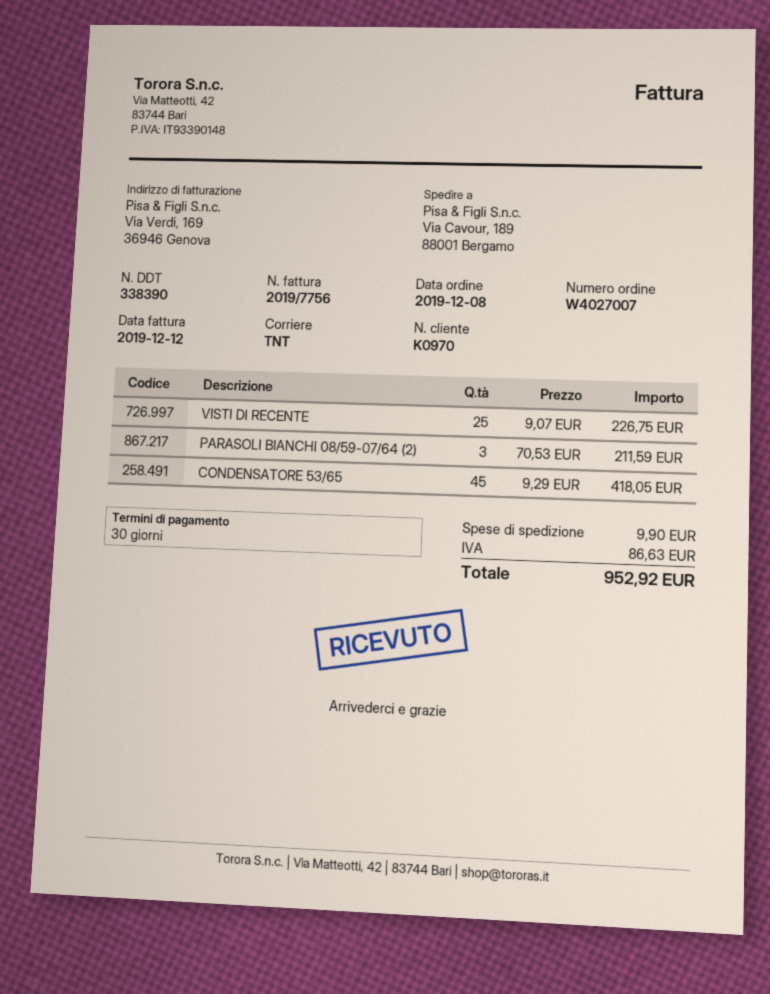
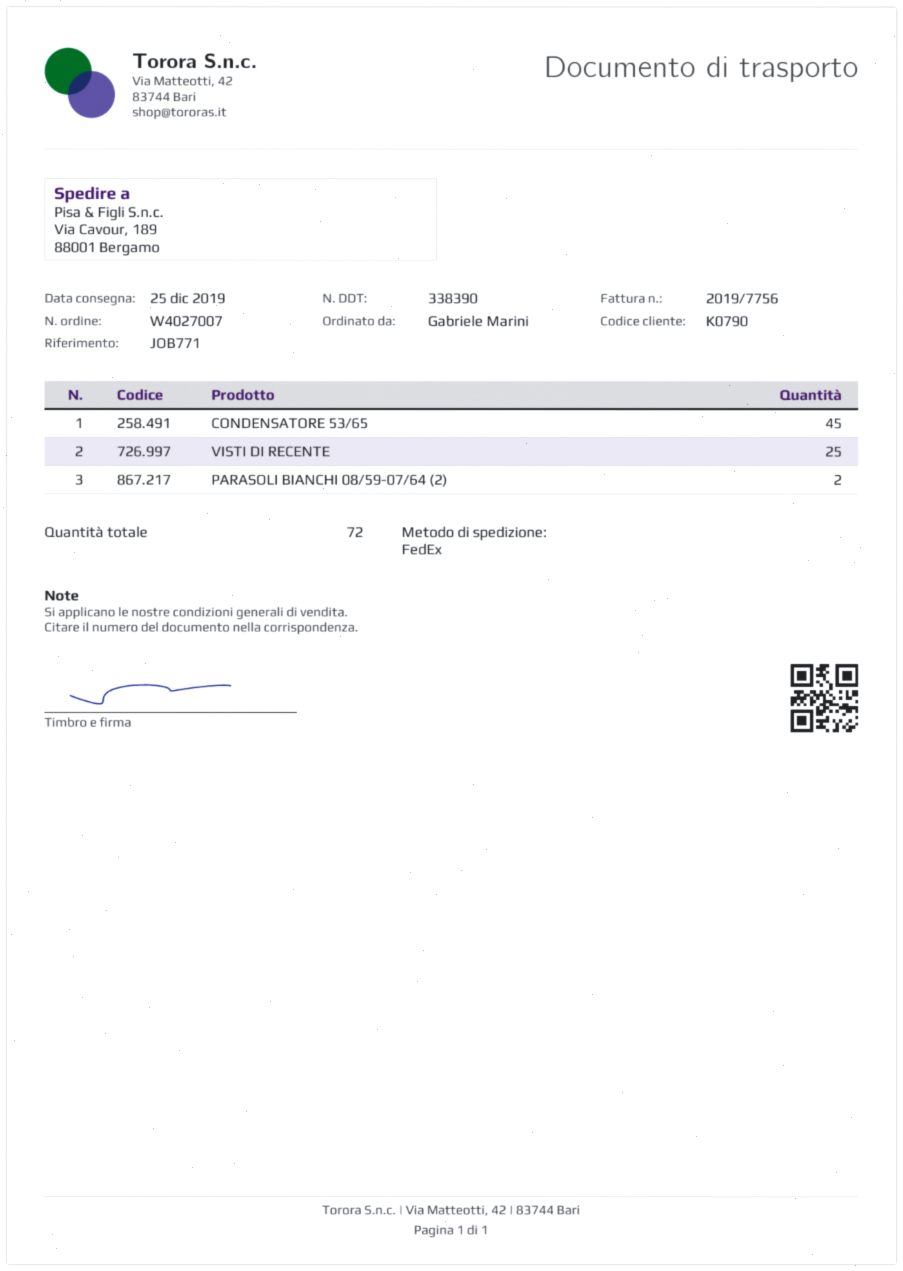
customer number: K0970 -> K0790
shipping method: TNT -> FedEx
PARASOLI BIANCHI 08/59-07/64 (2): 3 -> 2

